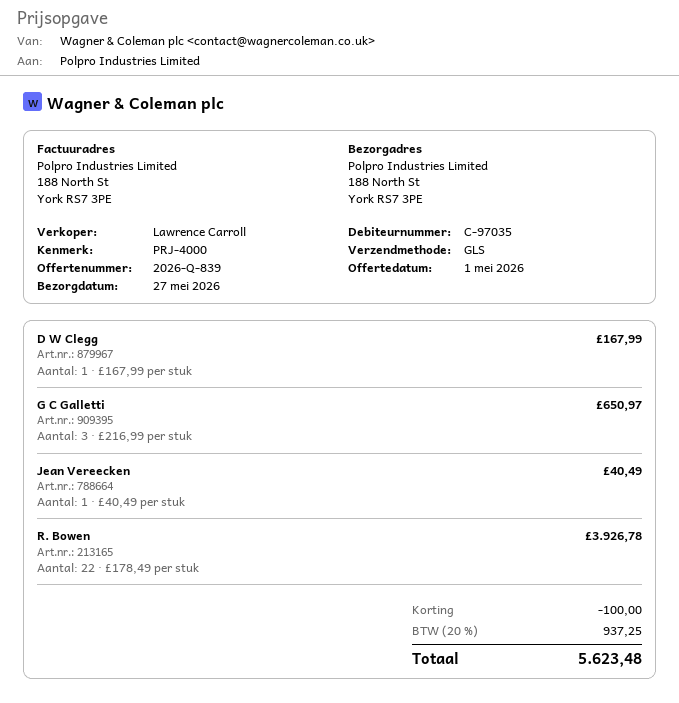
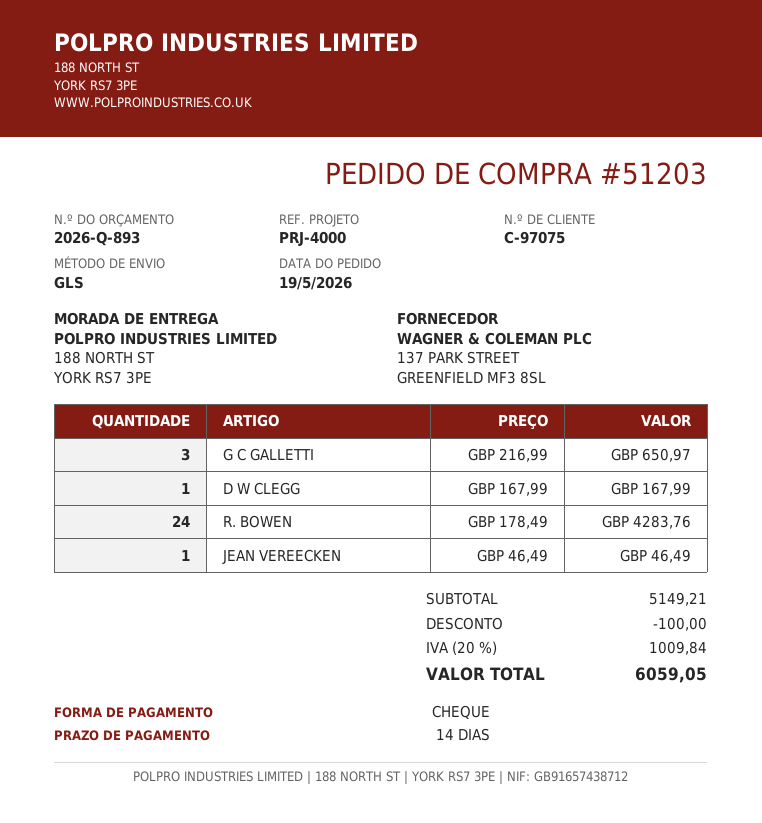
quote number: 2026-Q-839 -> 2026-Q-893
customer number: C-97035 -> C-97075
Jean Vereecken: 1 x 40.49 = 40.49 -> 1 x 46.49 = 46.49
R. Bowen: 22 x 178.49 = 3926.78 -> 24 x 178.49 = 4283.76
tax: 20% = 937.25 -> 20% = 1009.84
total: 5623.48 -> 6059.05

